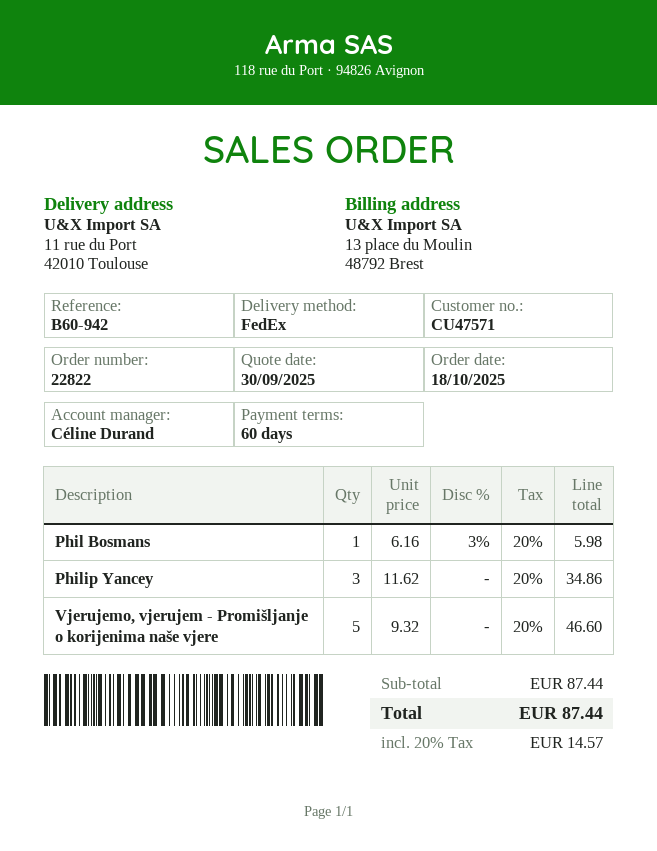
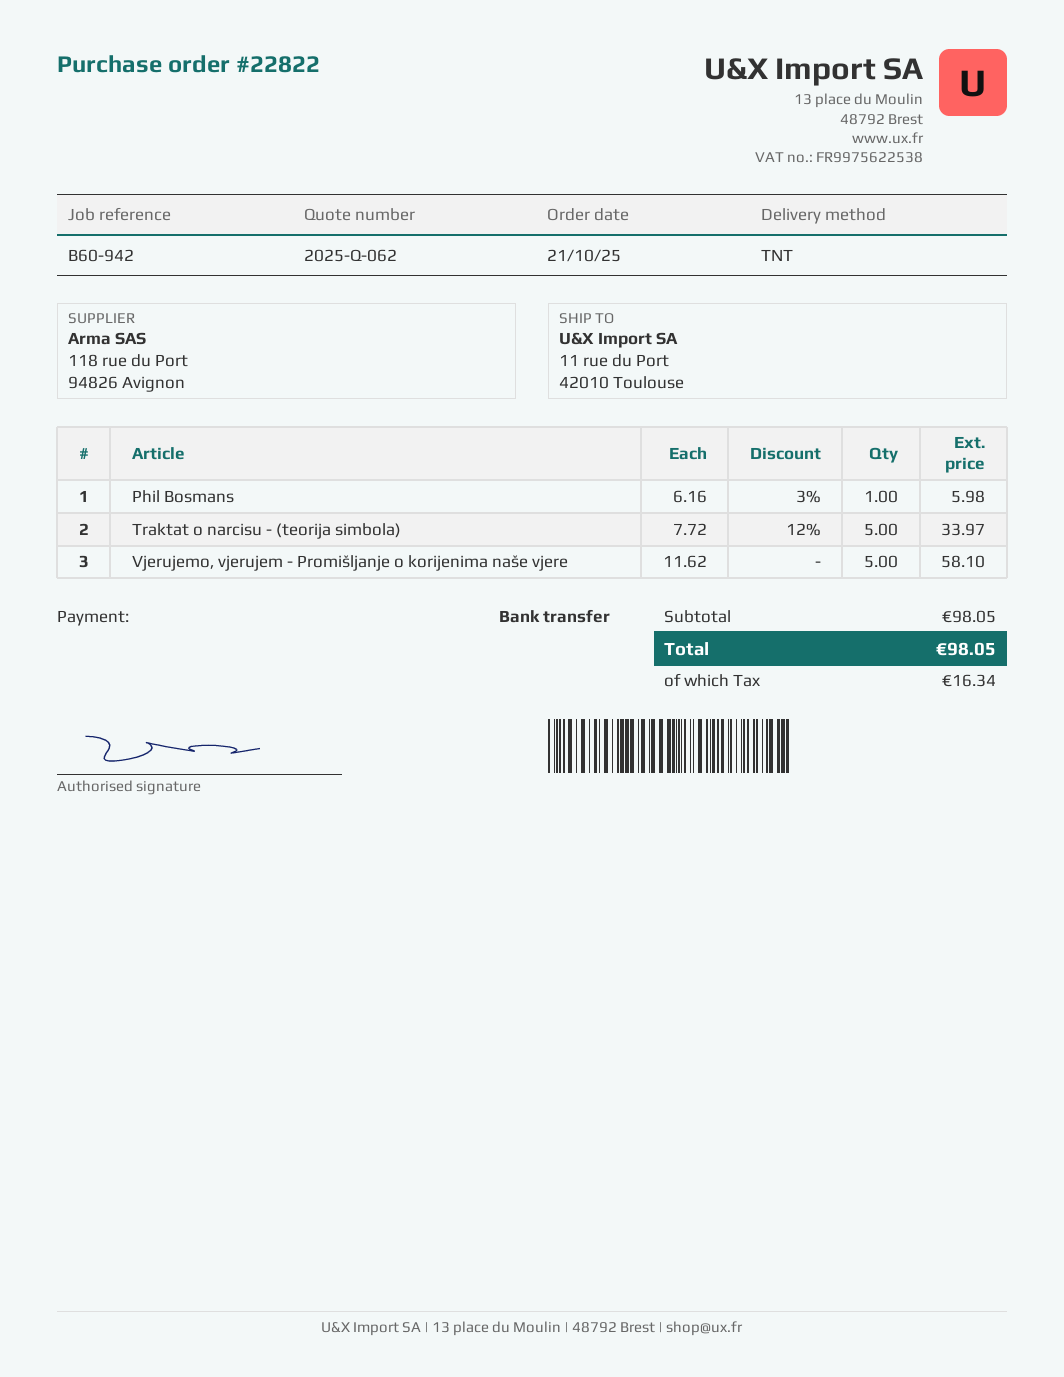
order date: 2025-10-18 -> 2025-10-21
shipping method: FedEx -> TNT
Philip Yancey: 3 x 11.62 = 34.86 -> none
Vjerujemo, vjerujem - Promišljanje o korijenima naše vjere: 5 x 9.32 = 46.60 -> 5 x 11.62 = 58.10
Traktat o narcisu - (teorija simbola): none -> 5 x 7.72 - 12% = 33.97
subtotal: 87.44 -> 98.05
tax: 14.57 -> 16.34
total: 87.44 -> 98.05

